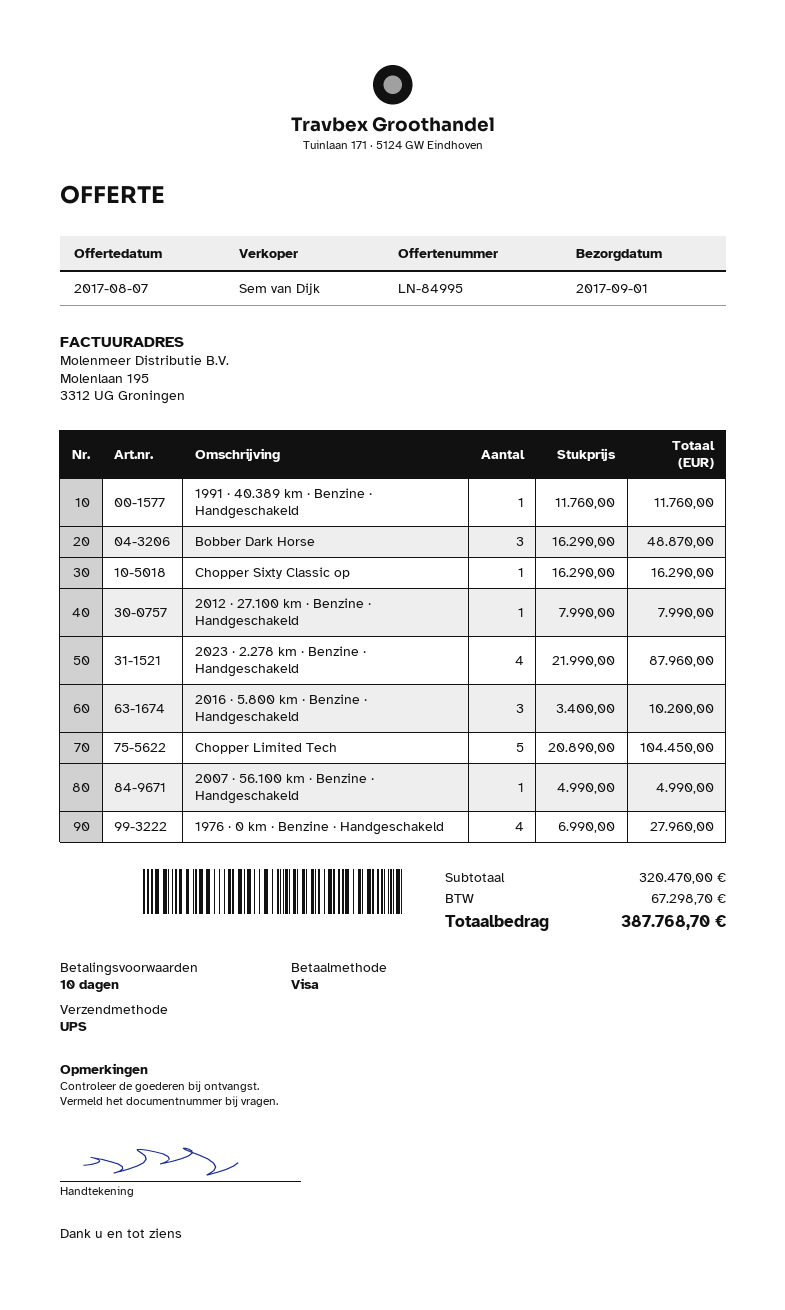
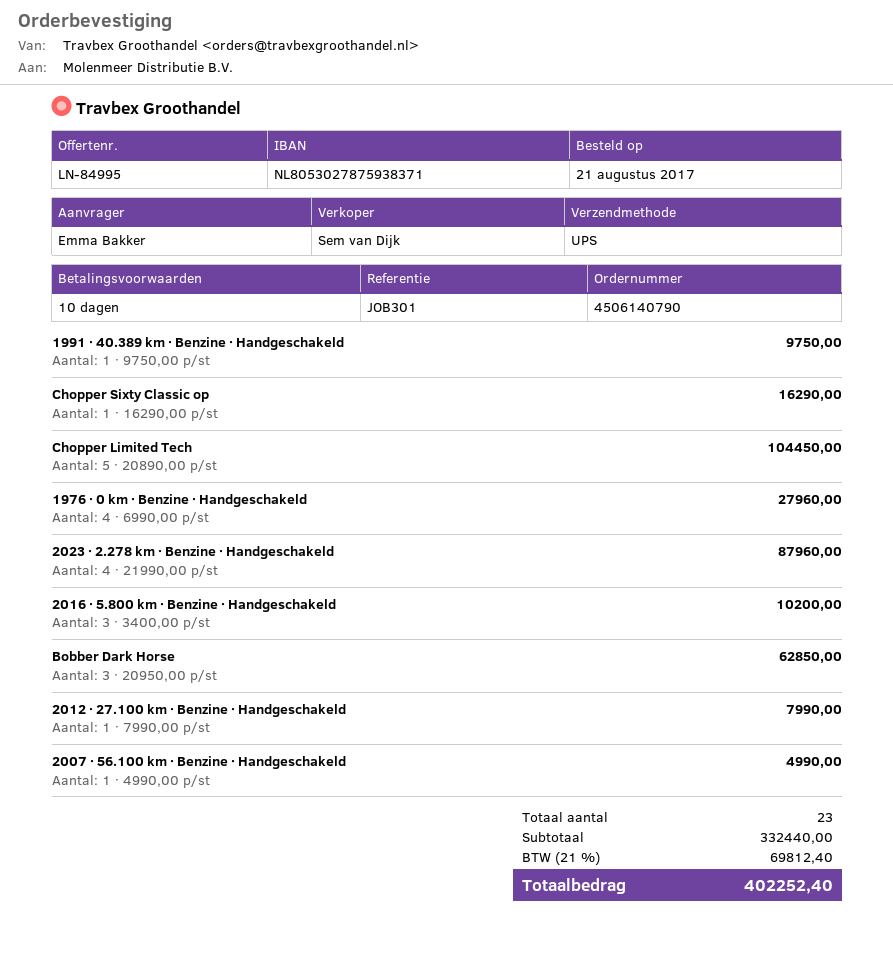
1991 · 40.389 km · Benzine · Handgeschakeld: 1 x 11760.00 = 11760.00 -> 1 x 9750.00 = 9750.00
Bobber Dark Horse: 3 x 16290.00 = 48870.00 -> 3 x 20950.00 = 62850.00
subtotal: 320470.00 -> 332440.00
tax: 67298.70 -> 69812.40
total: 387768.70 -> 402252.40

